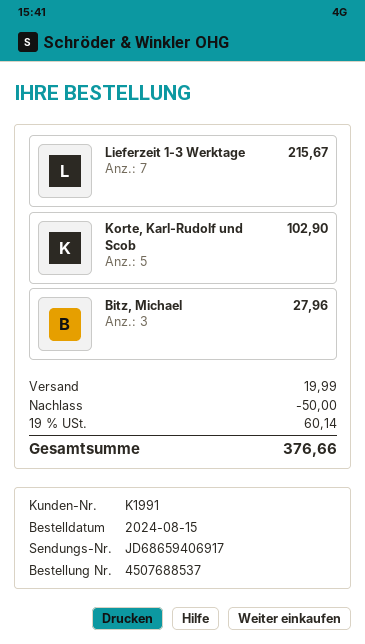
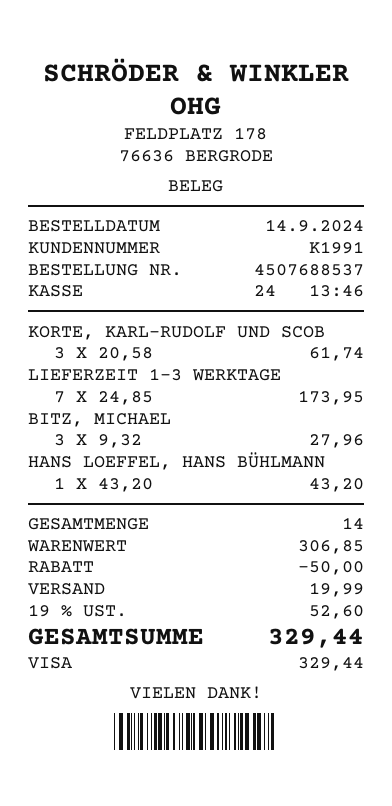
order date: 2024-08-15 -> 2024-09-14
Lieferzeit 1-3 Werktage: 7 for 215.67 -> 7 for 173.95
Korte, Karl-Rudolf und Scob: 5 for 102.90 -> 3 for 61.74
HANS LOEFFEL, HANS BÜHLMANN: none -> 1 for 43.20
tax: 19% = 60.14 -> 19% = 52.60
total: 376.66 -> 329.44

